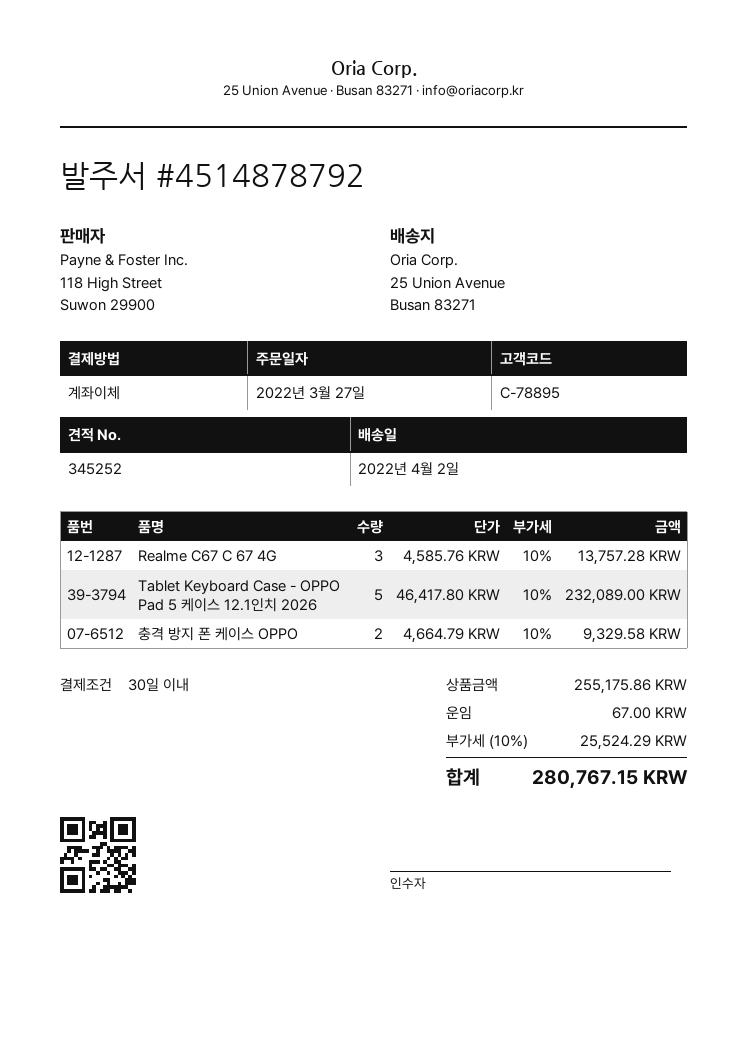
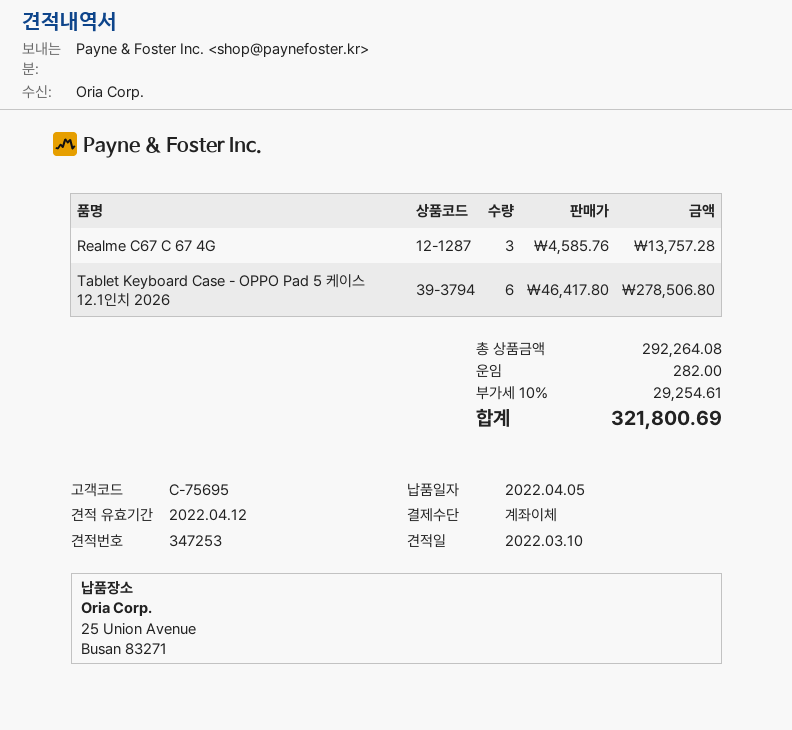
quote number: 345252 -> 347253
delivery date: 2022-04-02 -> 2022-04-05
customer number: C-78895 -> C-75695
Tablet Keyboard Case - OPPO Pad 5 케이스 12.1인치 2026: 5 x 46417.80 = 232089.00 -> 6 x 46417.80 = 278506.80
충격 방지 폰 케이스 OPPO: 2 x 4664.79 = 9329.58 -> none
subtotal: 255175.86 -> 292264.08
shipping: 67.00 -> 282.00
tax: 10% = 25524.29 -> 10% = 29254.61
total: 280767.15 -> 321800.69

